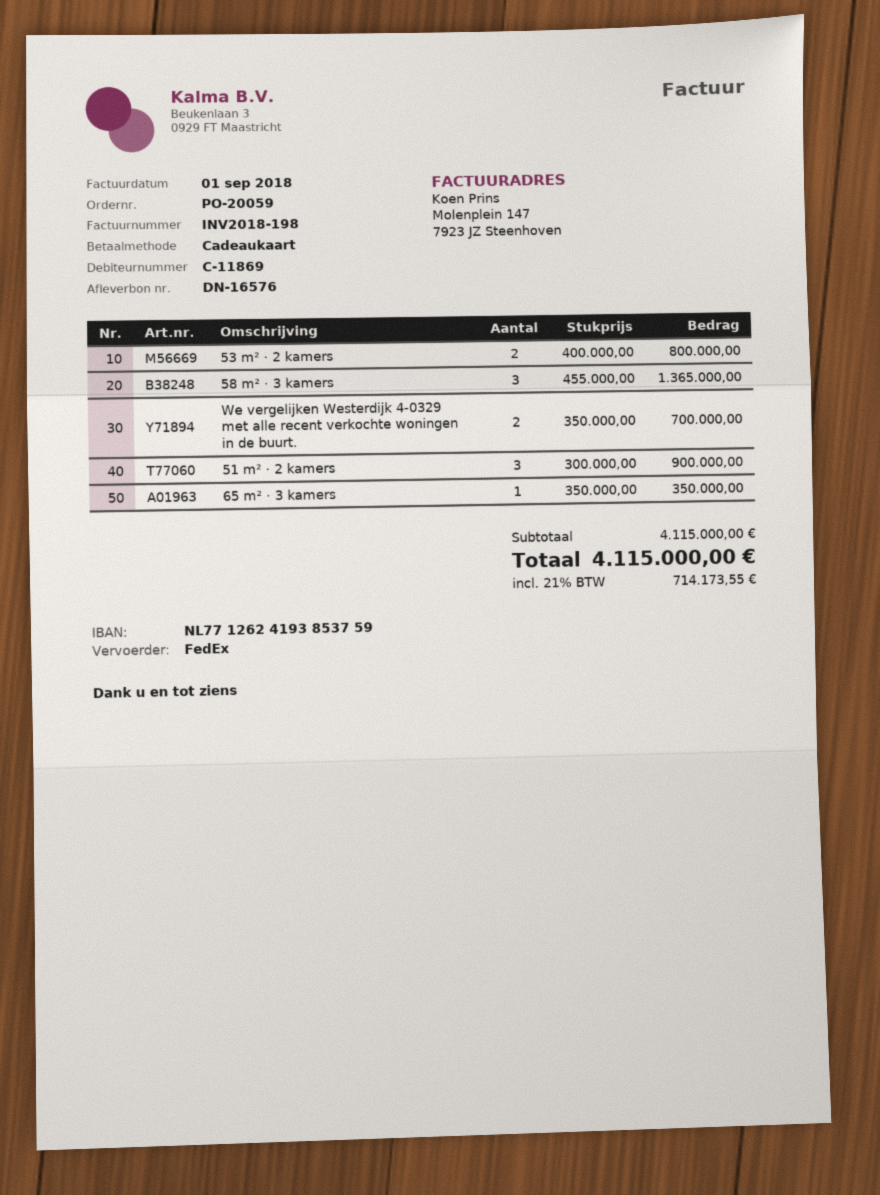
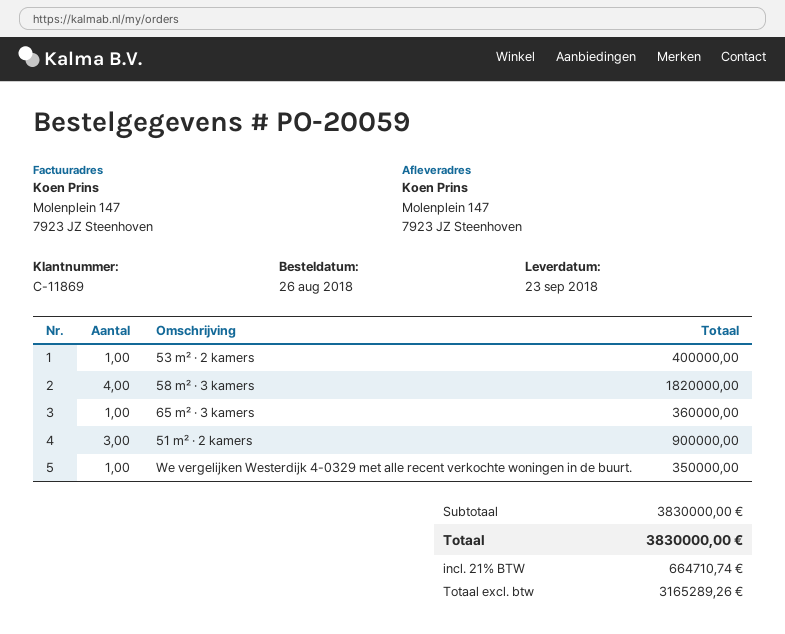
53 m² · 2 kamers: 2 for 800000.00 -> 1 for 400000.00
58 m² · 3 kamers: 3 for 1365000.00 -> 4 for 1820000.00
We vergelijken Westerdijk 4-0329 met alle recent verkochte woningen in de buurt.: 2 for 700000.00 -> 1 for 350000.00
65 m² · 3 kamers: 1 for 350000.00 -> 1 for 360000.00
subtotal: 4115000.00 -> 3830000.00
tax: 21% = 714173.55 -> 21% = 664710.74
total: 4115000.00 -> 3830000.00

